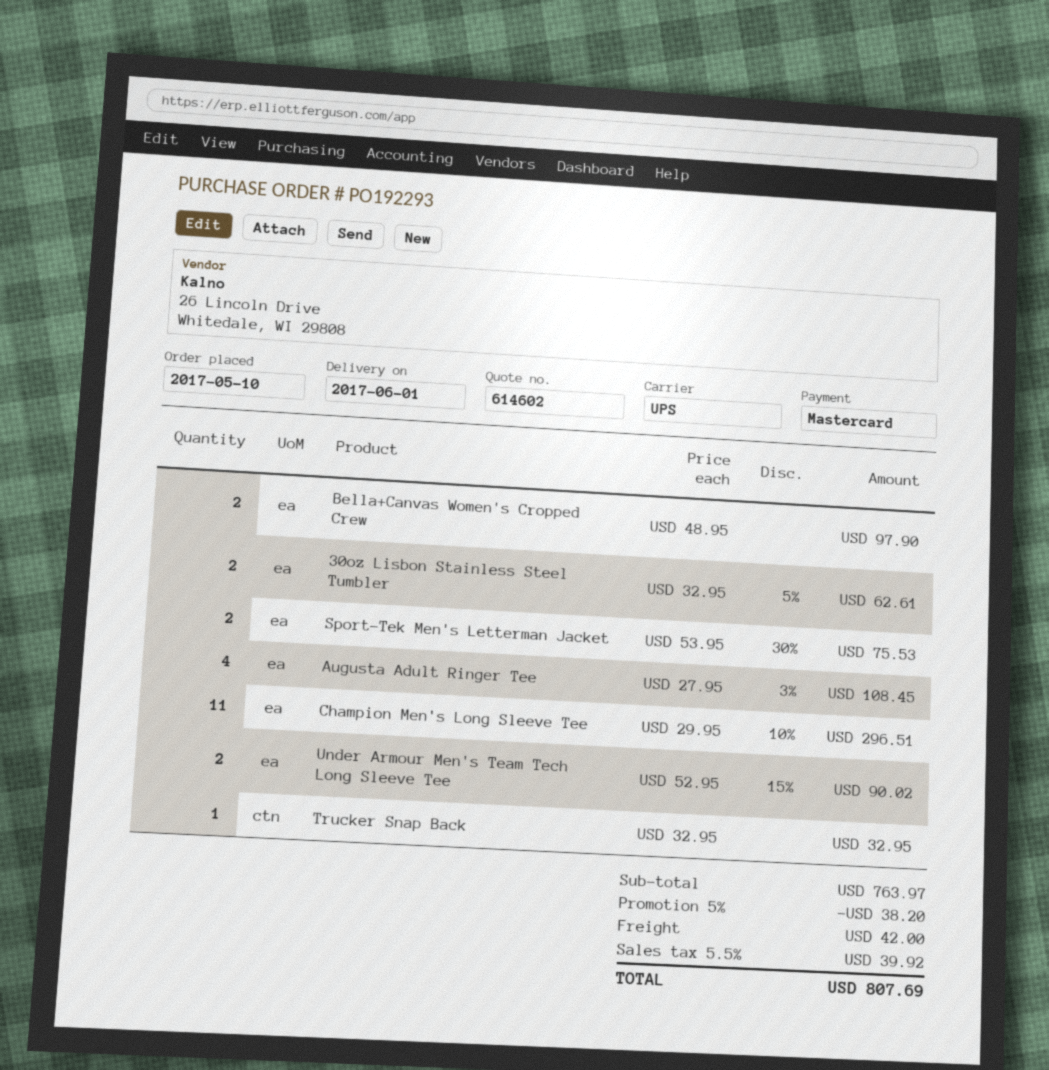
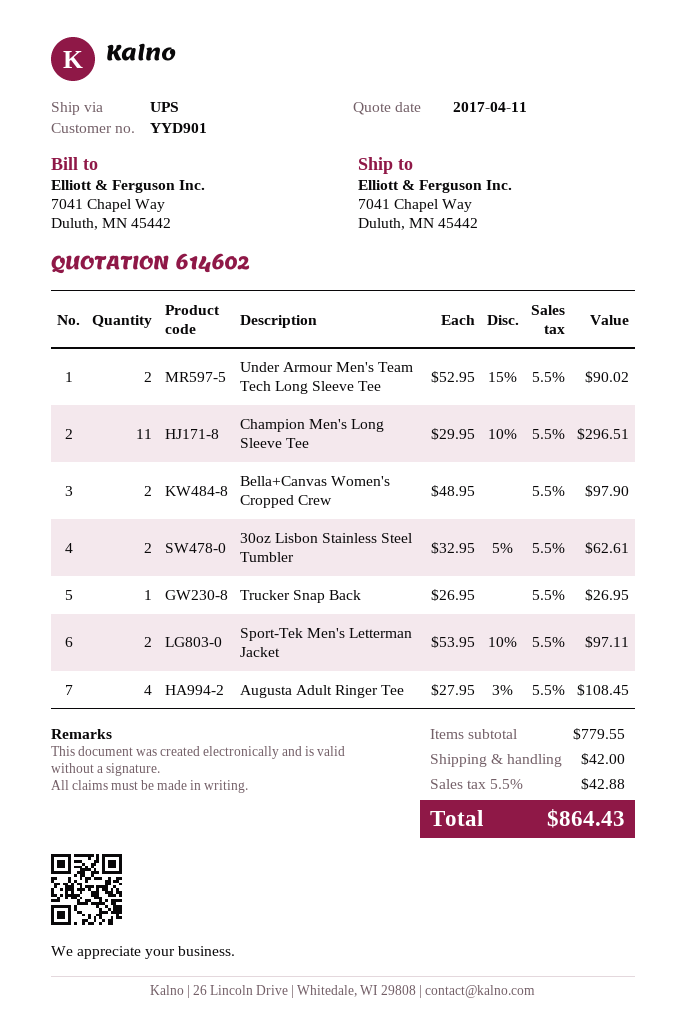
Sport-Tek Men's Letterman Jacket: 2 x 53.95 - 30% = 75.53 -> 2 x 53.95 - 10% = 97.11
Trucker Snap Back: 1 x 32.95 = 32.95 -> 1 x 26.95 = 26.95
subtotal: 763.97 -> 779.55
discount: 5% = 38.20 -> none
tax: 5.5% = 39.92 -> 5.5% = 42.88
total: 807.69 -> 864.43

